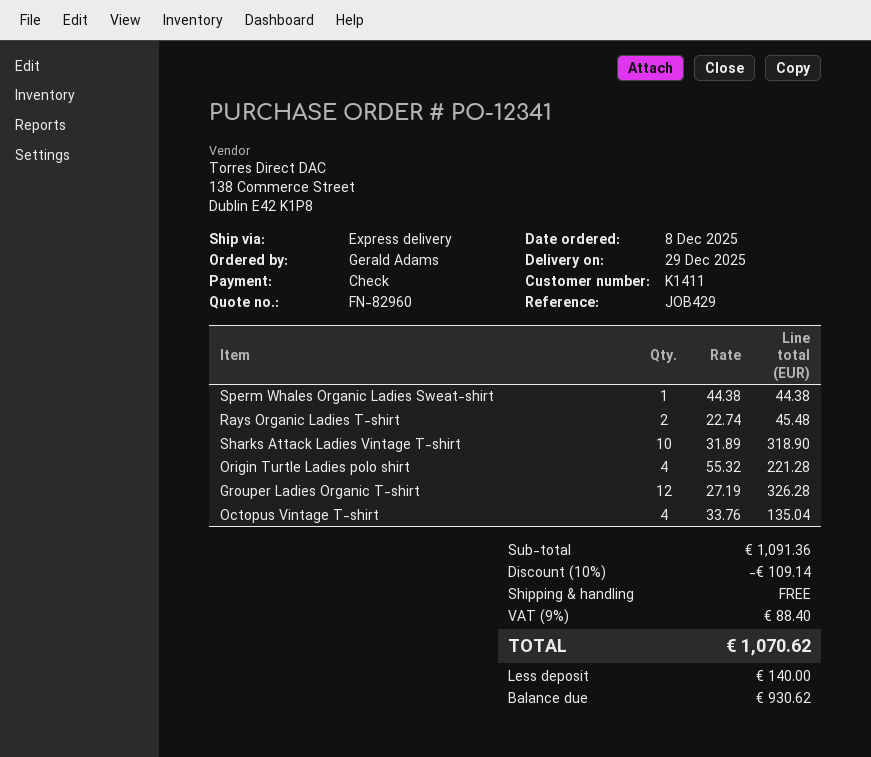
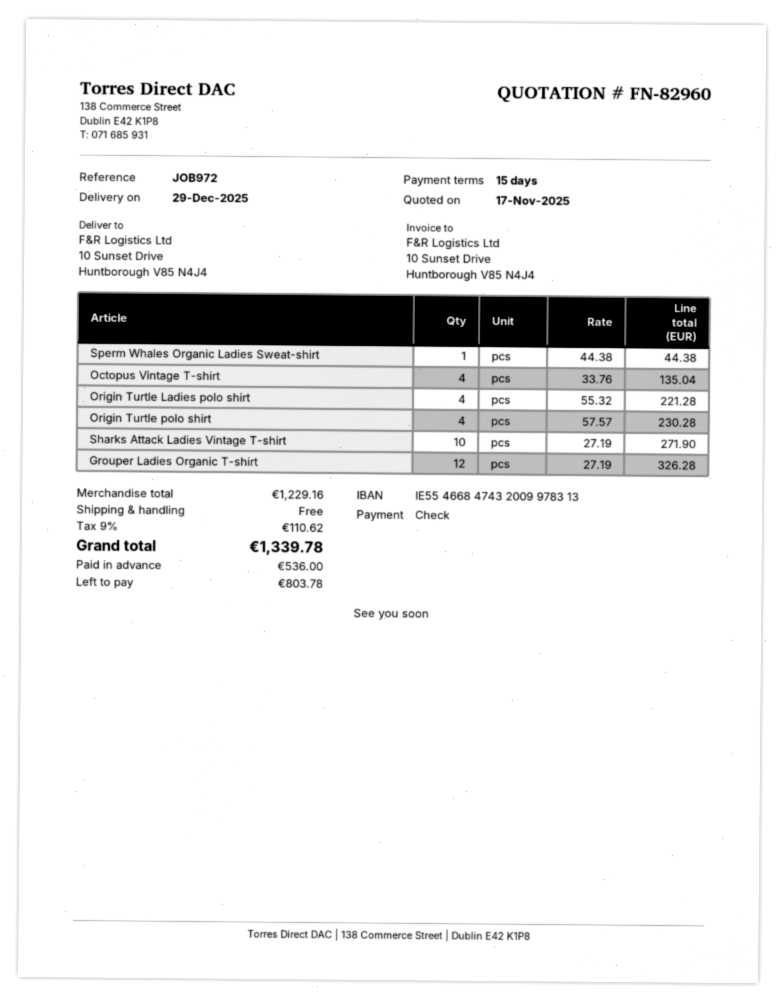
reference: JOB429 -> JOB972
Rays Organic Ladies T-shirt: 2 x 22.74 = 45.48 -> none
Sharks Attack Ladies Vintage T-shirt: 10 x 31.89 = 318.90 -> 10 x 27.19 = 271.90
Origin Turtle polo shirt: none -> 4 x 57.57 = 230.28
subtotal: 1091.36 -> 1229.16
discount: 10% = 109.14 -> none
tax: 9% = 88.40 -> 9% = 110.62
total: 1070.62 -> 1339.78
deposit: 140.00 -> 536.00
balance: 930.62 -> 803.78

